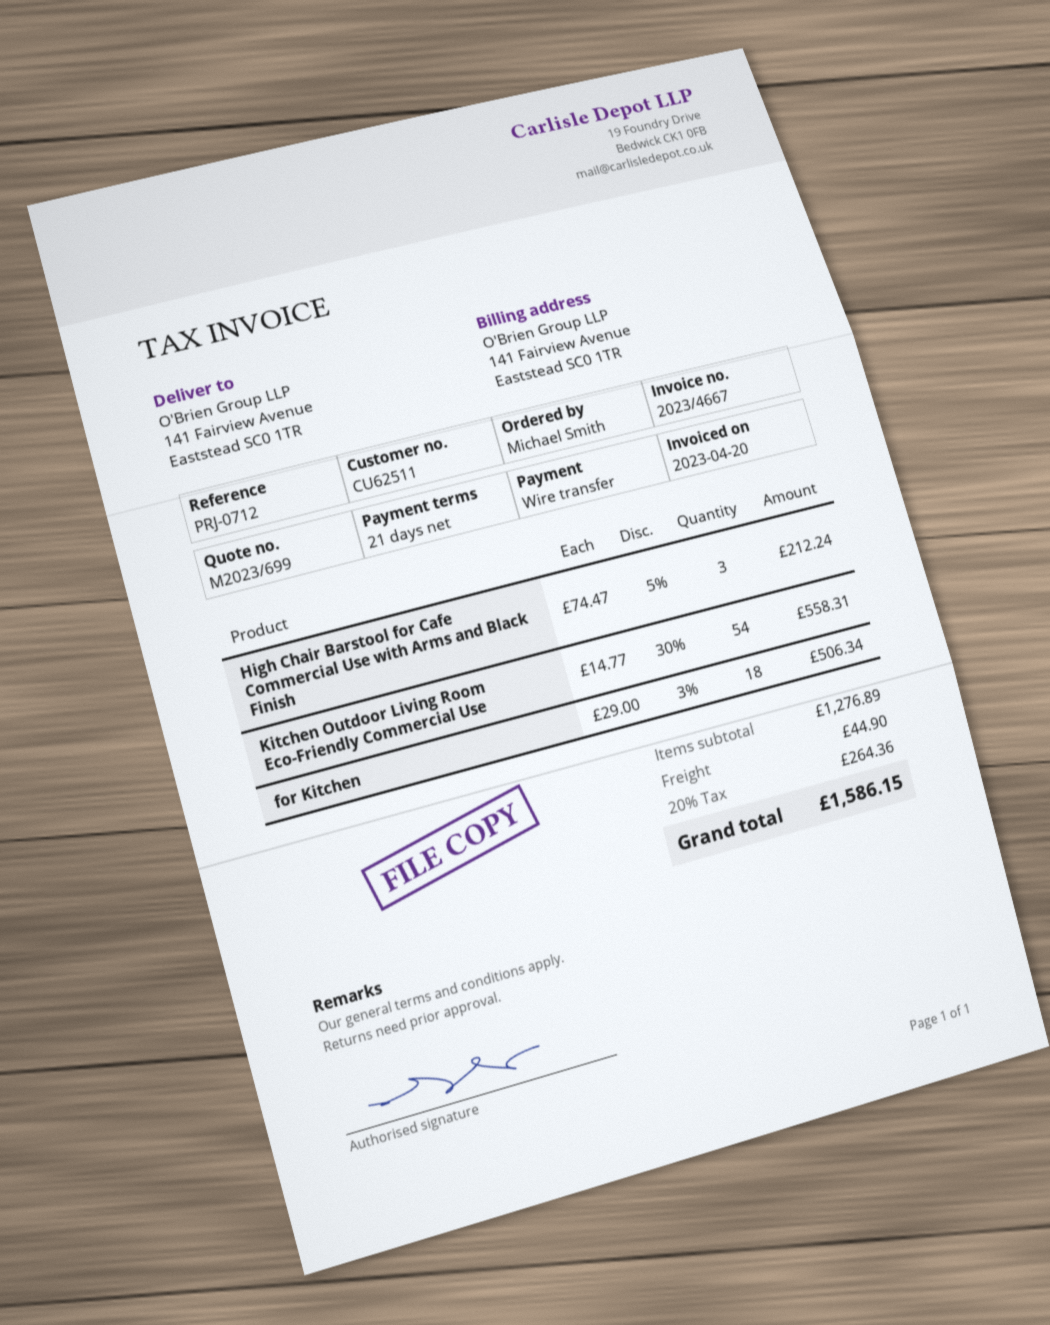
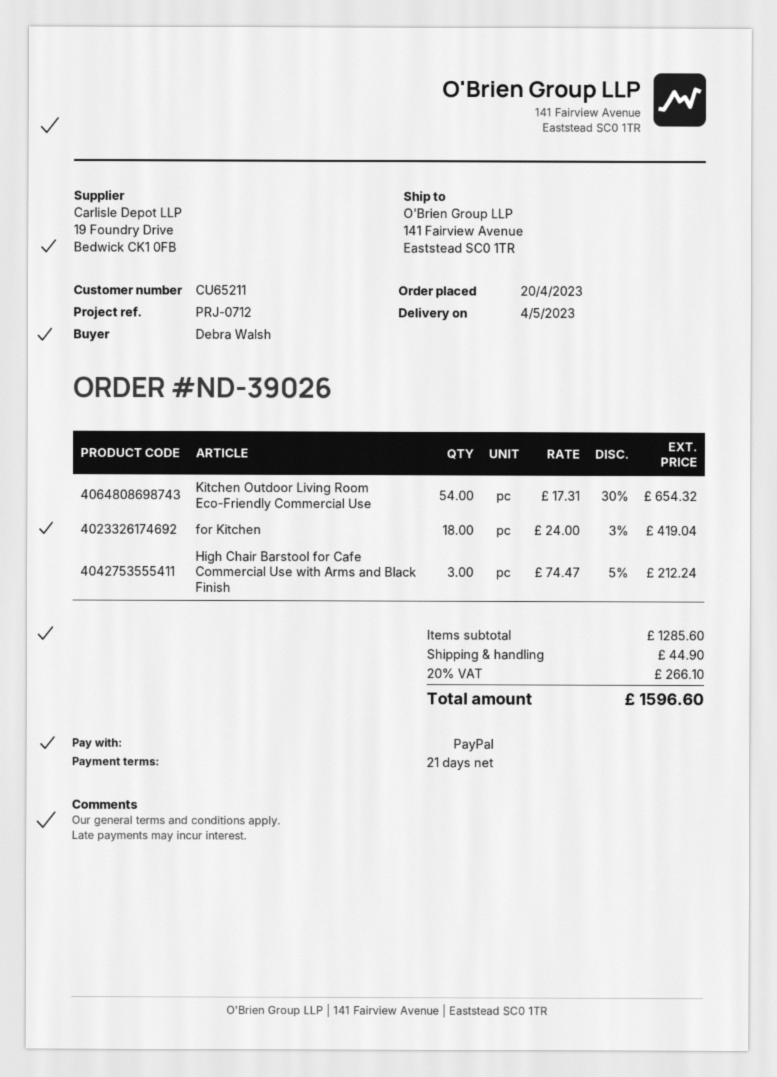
customer number: CU62511 -> CU65211
ordered by: Michael Smith -> Debra Walsh
payment method: bank transfer -> PayPal
Kitchen Outdoor Living Room Eco-Friendly Commercial Use: 54 x 14.77 - 30% = 558.31 -> 54 x 17.31 - 30% = 654.32
for Kitchen: 18 x 29.00 - 3% = 506.34 -> 18 x 24.00 - 3% = 419.04
subtotal: 1276.89 -> 1285.60
tax: 20% = 264.36 -> 20% = 266.10
total: 1586.15 -> 1596.60

